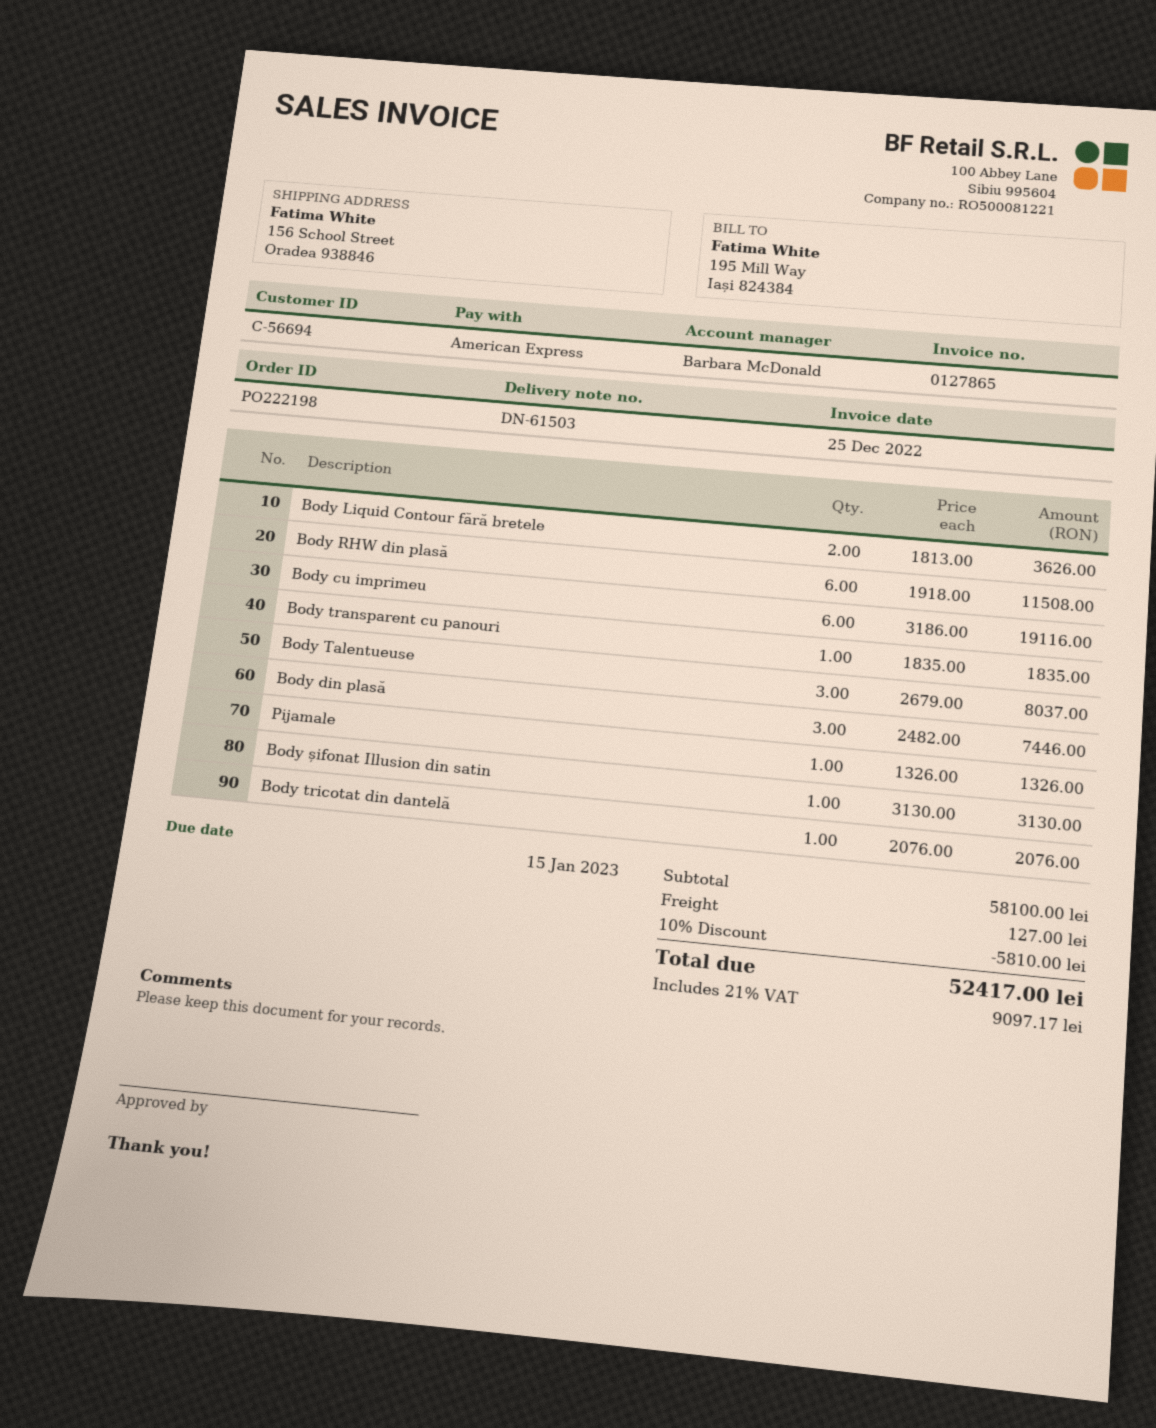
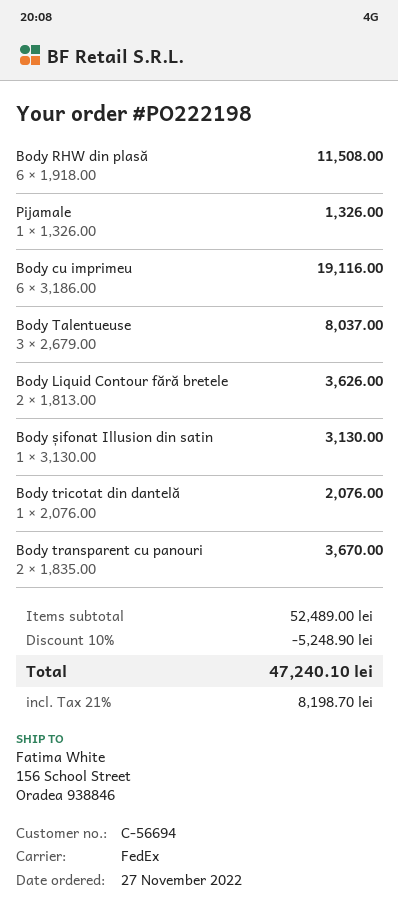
Body transparent cu panouri: 1 x 1835.00 = 1835.00 -> 2 x 1835.00 = 3670.00
Body din plasă: 3 x 2482.00 = 7446.00 -> none
subtotal: 58100.00 -> 52489.00
discount: 10% = 5810.00 -> 10% = 5248.90
shipping: 127.00 -> none
tax: 21% = 9097.17 -> 21% = 8198.70
total: 52417.00 -> 47240.10

